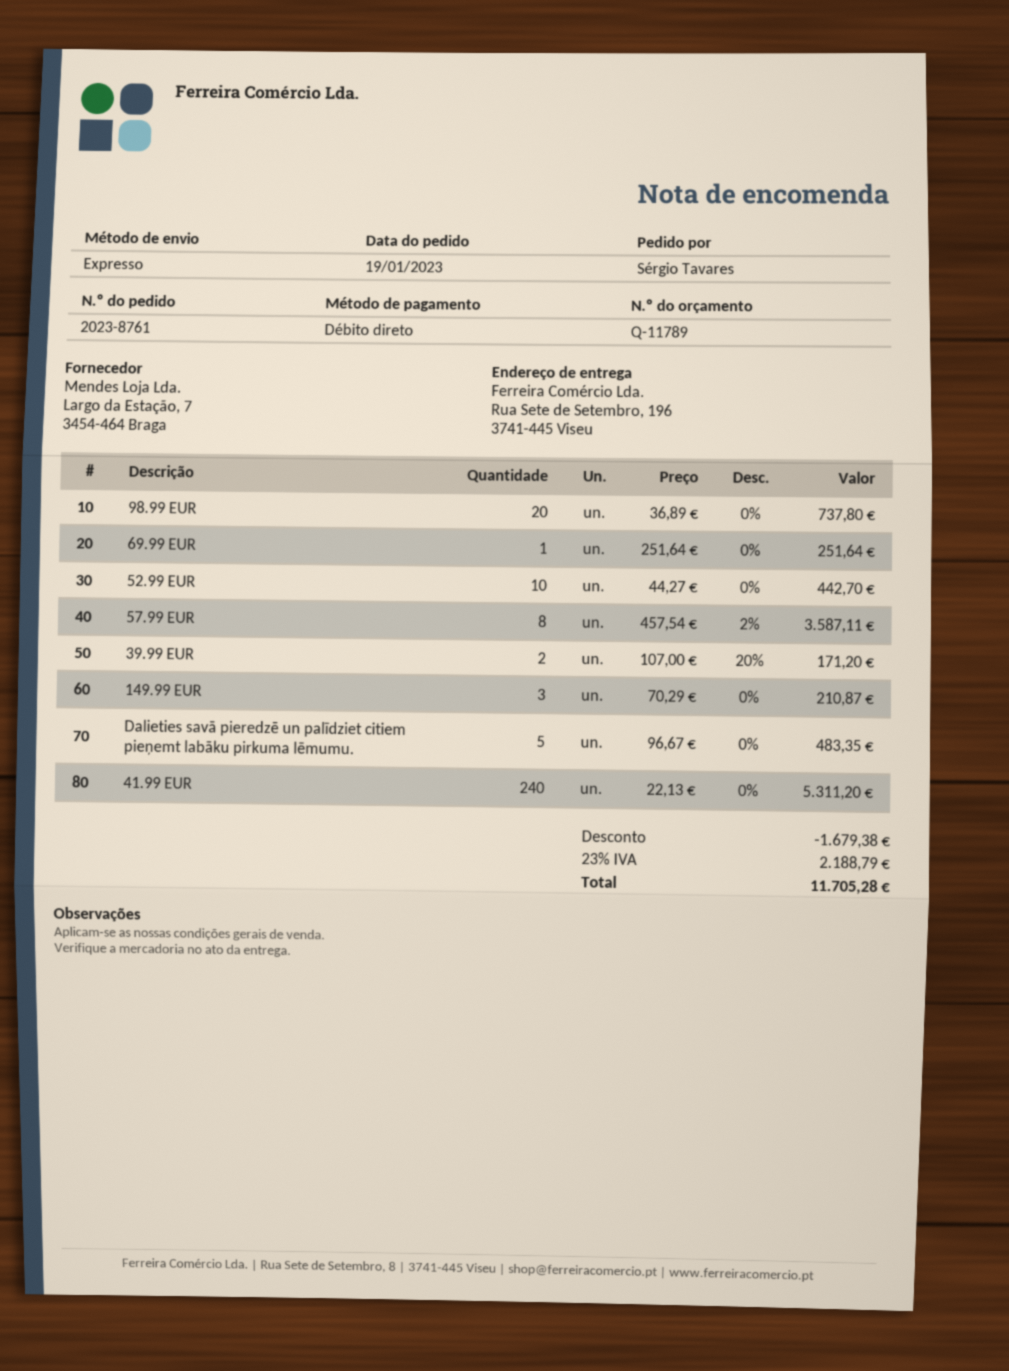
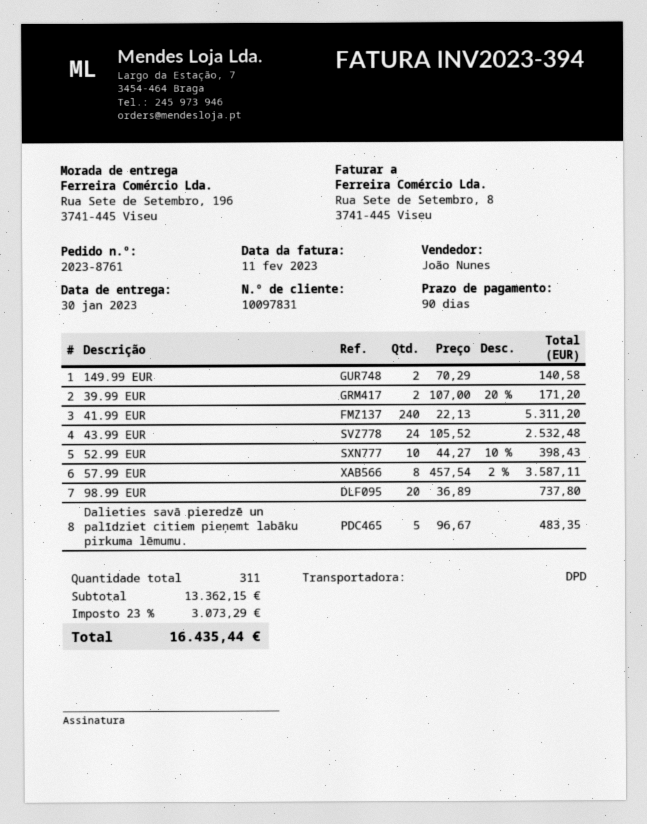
shipping method: express -> DPD
69.99 EUR: 1 x 251.64 = 251.64 -> none
52.99 EUR: 10 x 44.27 = 442.70 -> 10 x 44.27 - 10% = 398.43
149.99 EUR: 3 x 70.29 = 210.87 -> 2 x 70.29 = 140.58
43.99 EUR: none -> 24 x 105.52 = 2532.48
discount: 1679.38 -> none
tax: 23% = 2188.79 -> 23% = 3073.29
total: 11705.28 -> 16435.44

